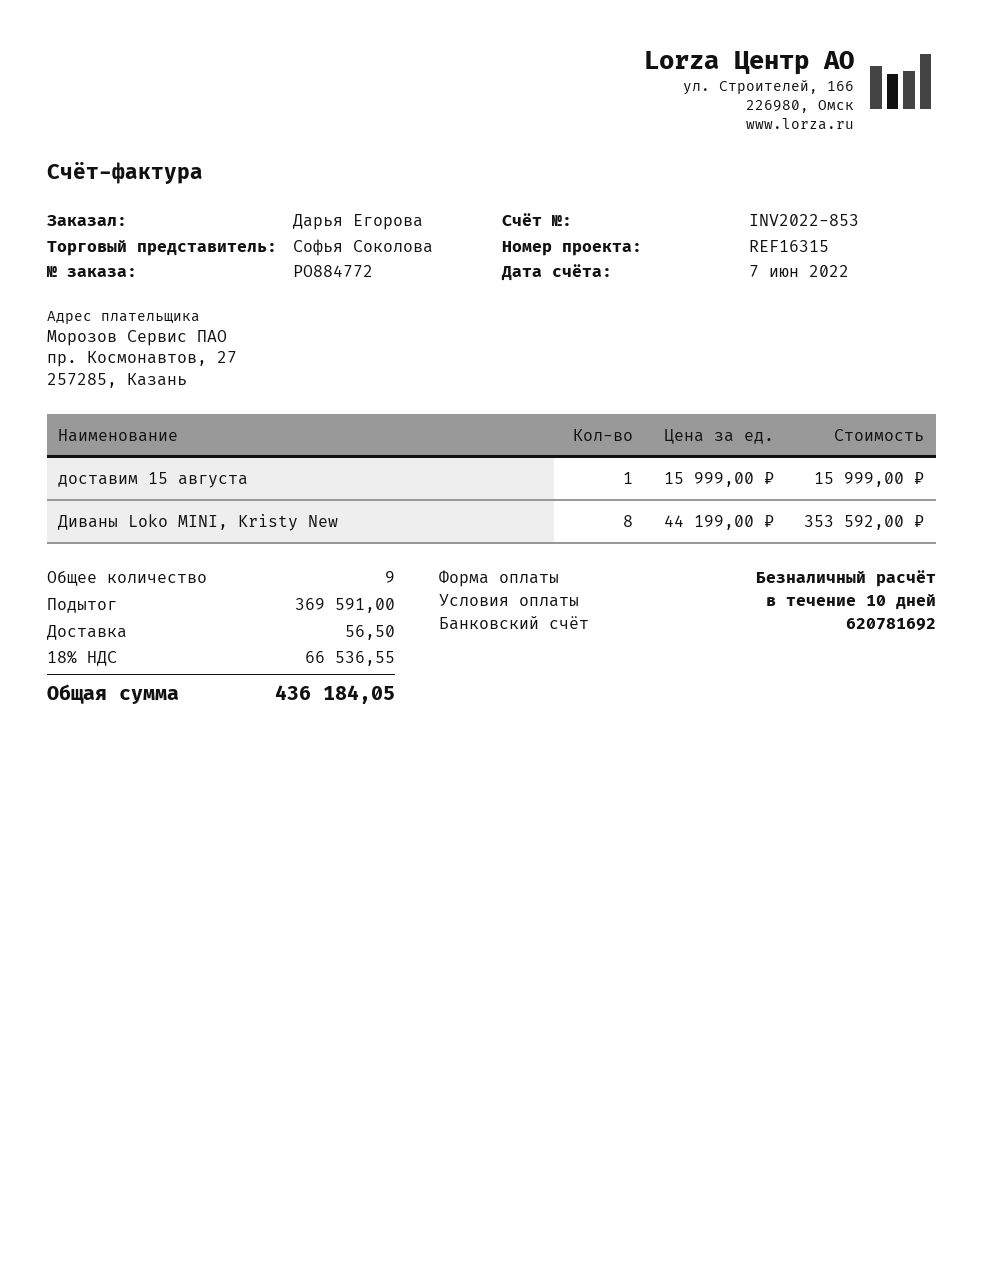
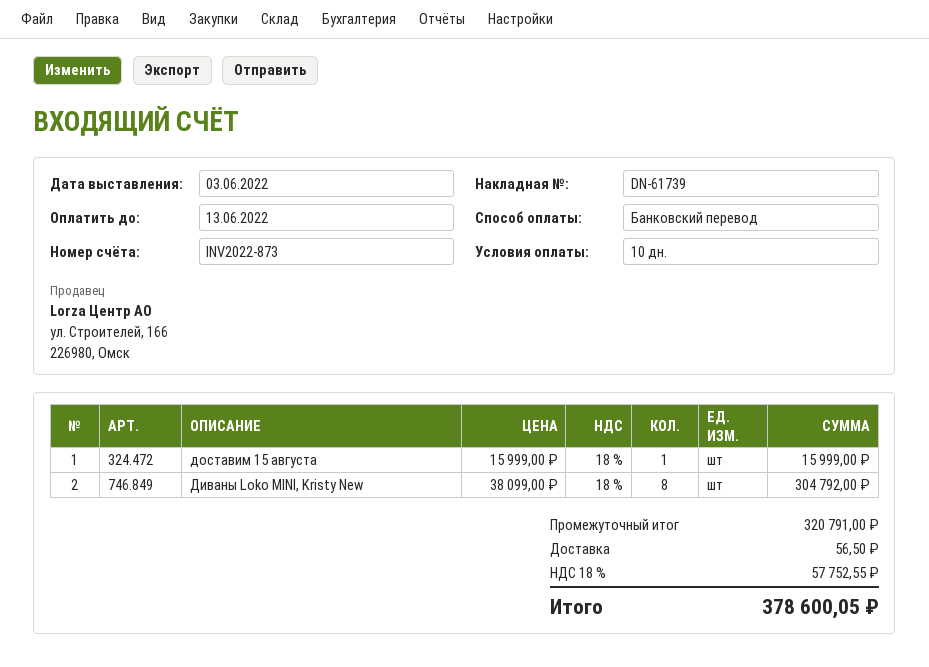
invoice number: INV2022-853 -> INV2022-873
invoice date: 2022-06-07 -> 2022-06-03
Диваны Loko MINI, Kristy New: 8 x 44199.00 = 353592.00 -> 8 x 38099.00 = 304792.00
subtotal: 369591.00 -> 320791.00
tax: 18% = 66536.55 -> 18% = 57752.55
total: 436184.05 -> 378600.05

